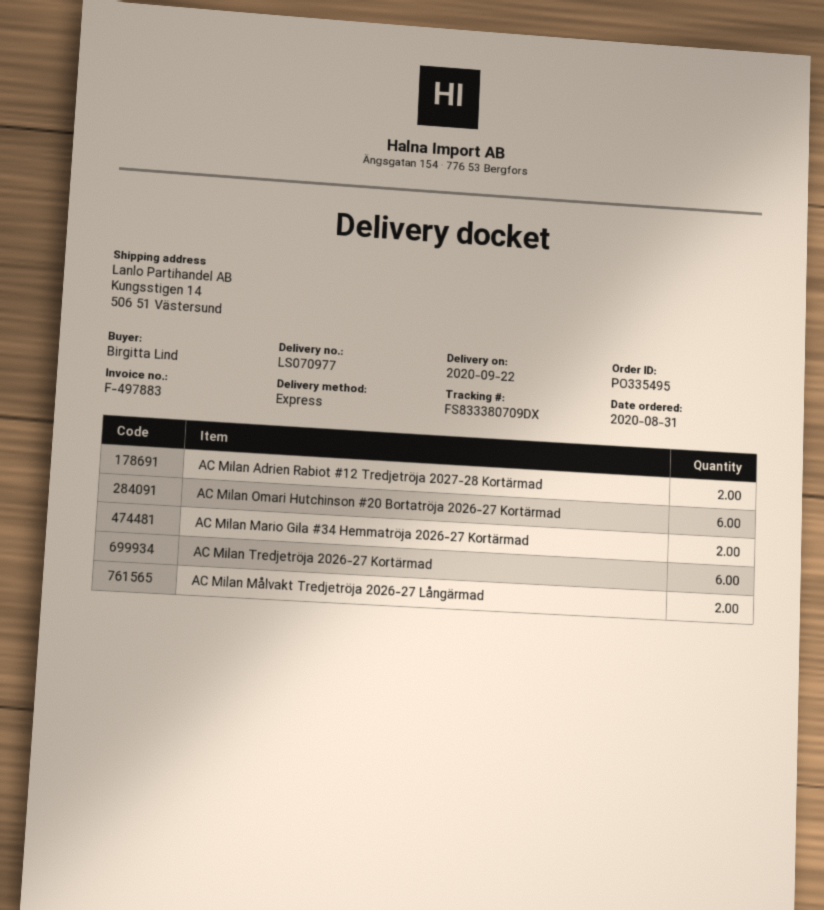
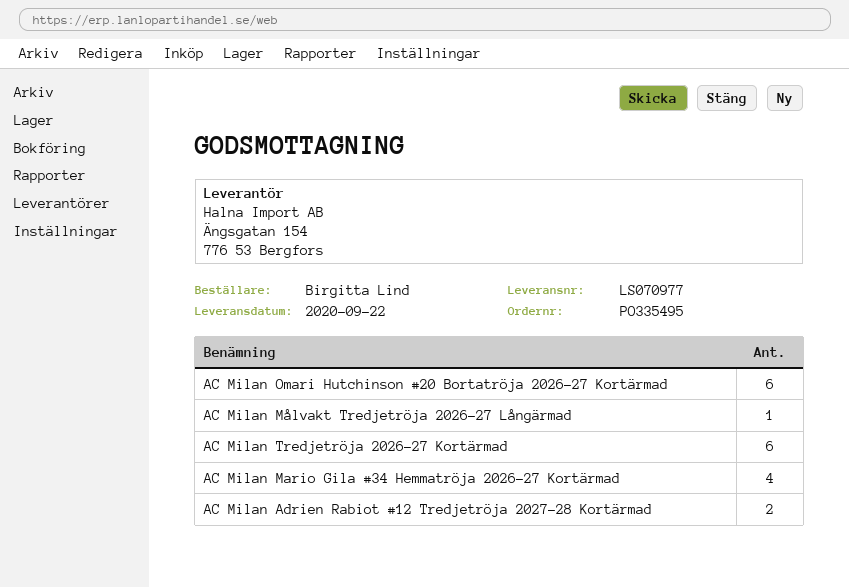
AC Milan Mario Gila #34 Hemmatröja 2026-27 Kortärmad: 2 -> 4
AC Milan Målvakt Tredjetröja 2026-27 Långärmad: 2 -> 1

